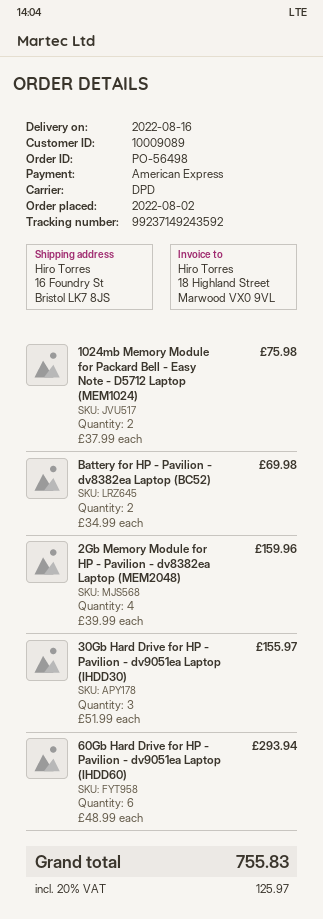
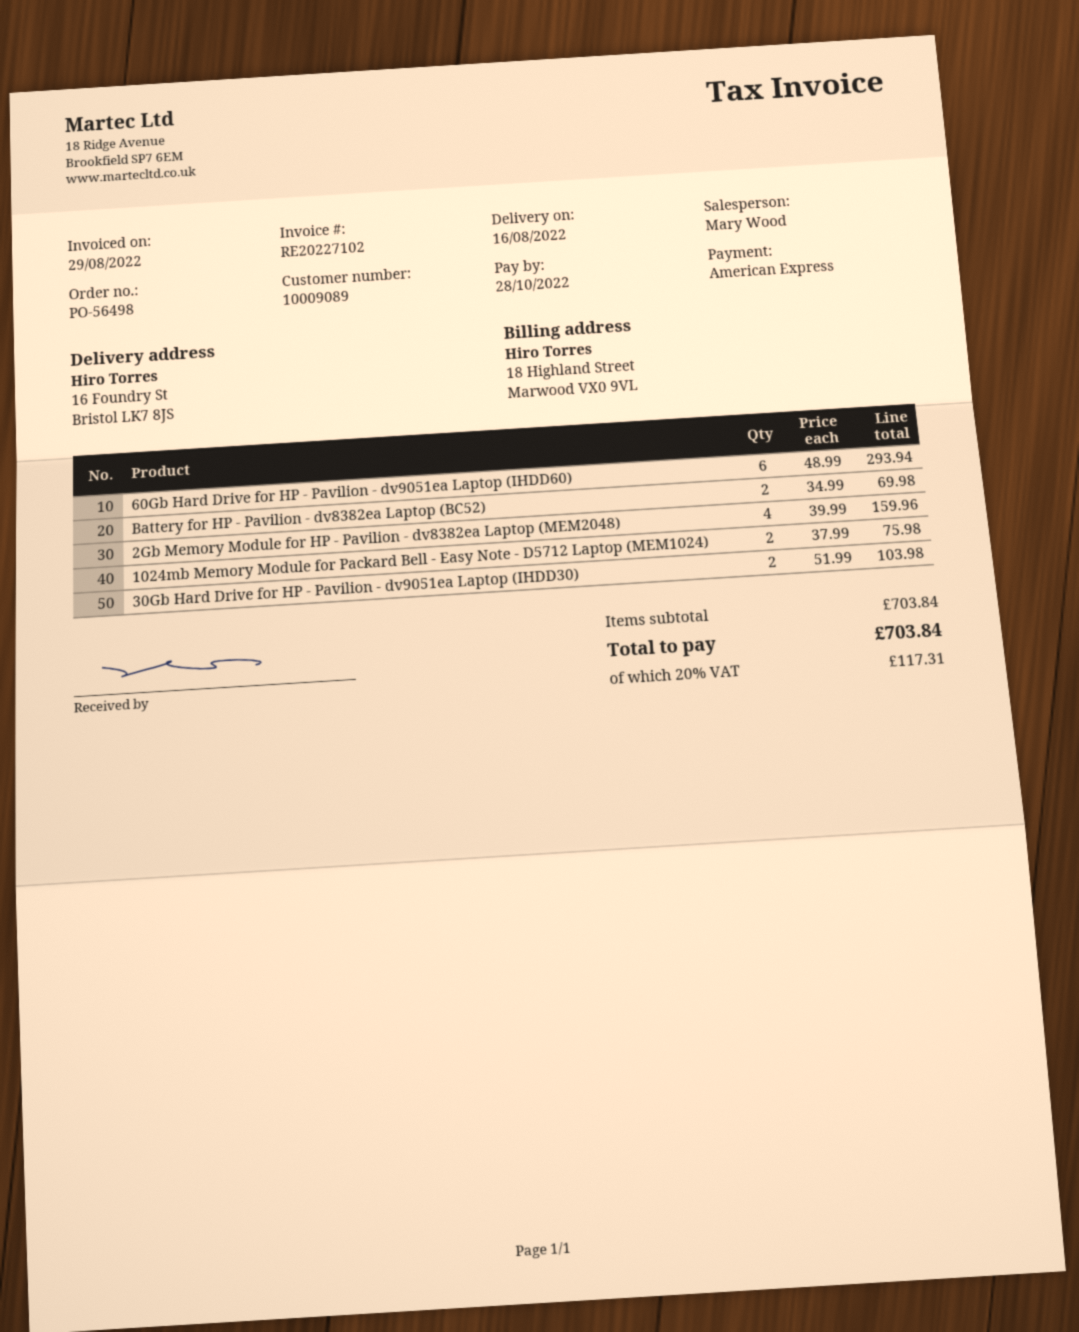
30Gb Hard Drive for HP - Pavilion - dv9051ea Laptop (IHDD30): 3 x 51.99 = 155.97 -> 2 x 51.99 = 103.98
tax: 20% = 125.97 -> 20% = 117.31
total: 755.83 -> 703.84

